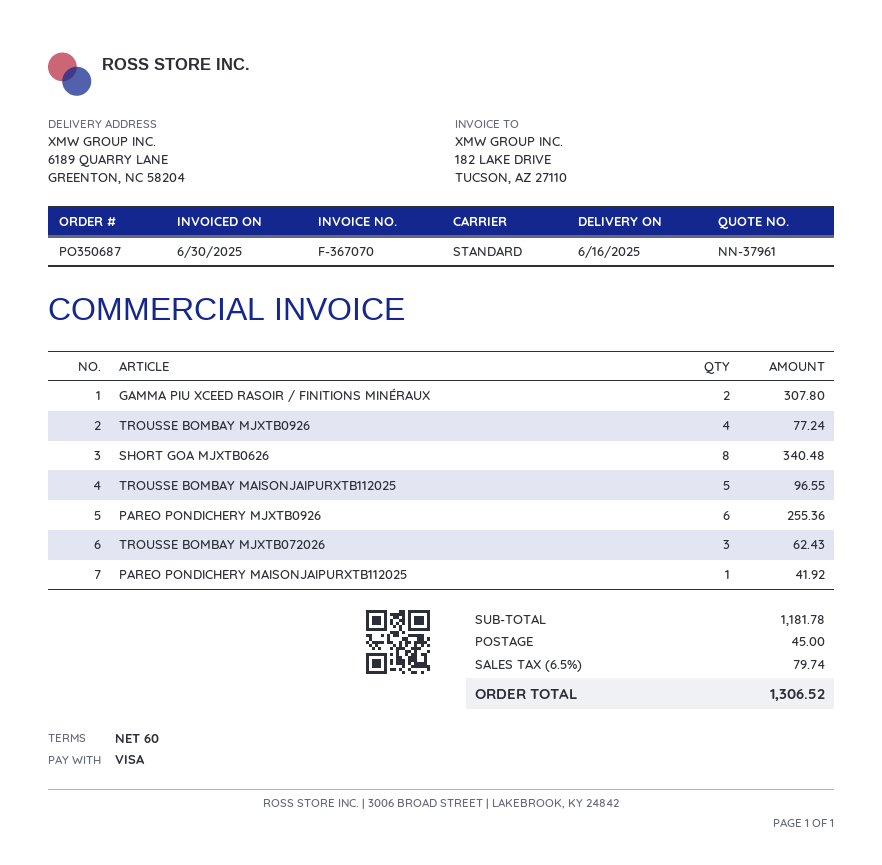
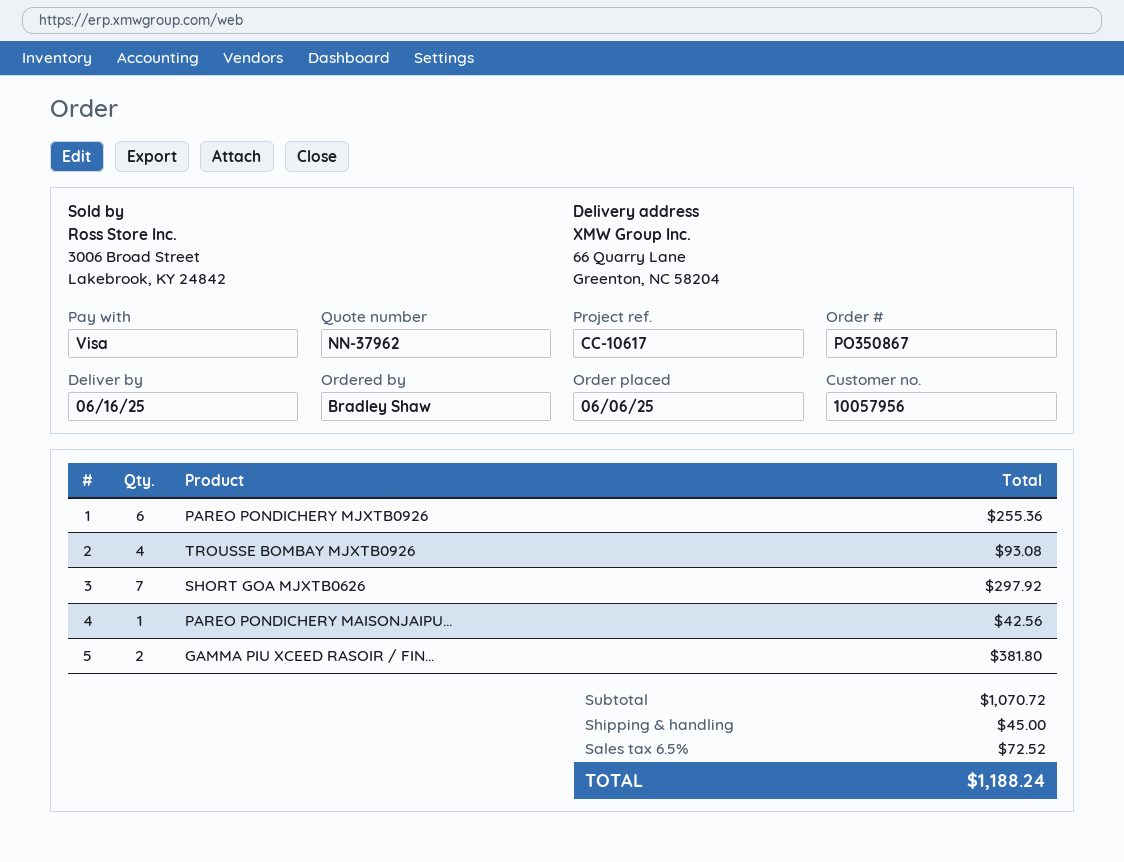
quote number: NN-37961 -> NN-37962
order number: PO350687 -> PO350867
ship to: 6189 QUARRY LANE, GREENTON, NC 58204 -> 66 Quarry Lane, Greenton, NC 58204
GAMMA PIU XCEED RASOIR / FINITIONS MINÉRAUX: 2 for 307.80 -> 2 for 381.80
TROUSSE BOMBAY MJXTB0926: 4 for 77.24 -> 4 for 93.08
SHORT GOA MJXTB0626: 8 for 340.48 -> 7 for 297.92
TROUSSE BOMBAY MAISONJAIPURXTB112025: 5 for 96.55 -> none
TROUSSE BOMBAY MJXTB072026: 3 for 62.43 -> none
PAREO PONDICHERY MAISONJAIPURXTB112025: 1 for 41.92 -> 1 for 42.56
subtotal: 1181.78 -> 1070.72
tax: 6.5% = 79.74 -> 6.5% = 72.52
total: 1306.52 -> 1188.24

